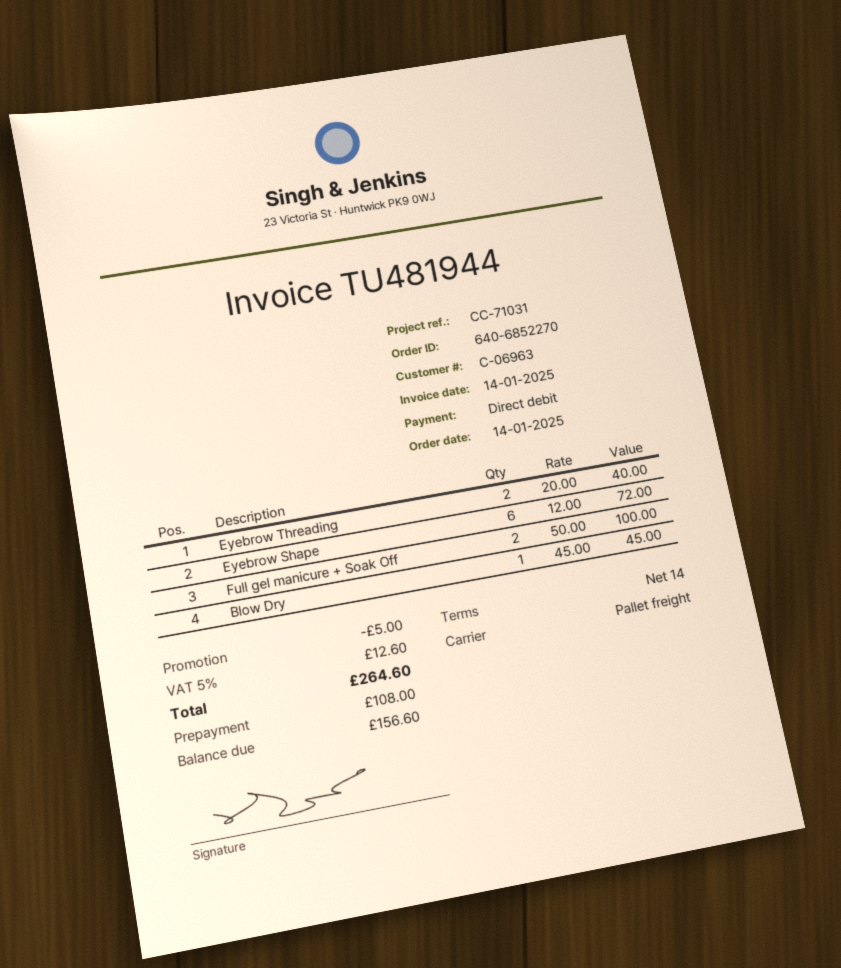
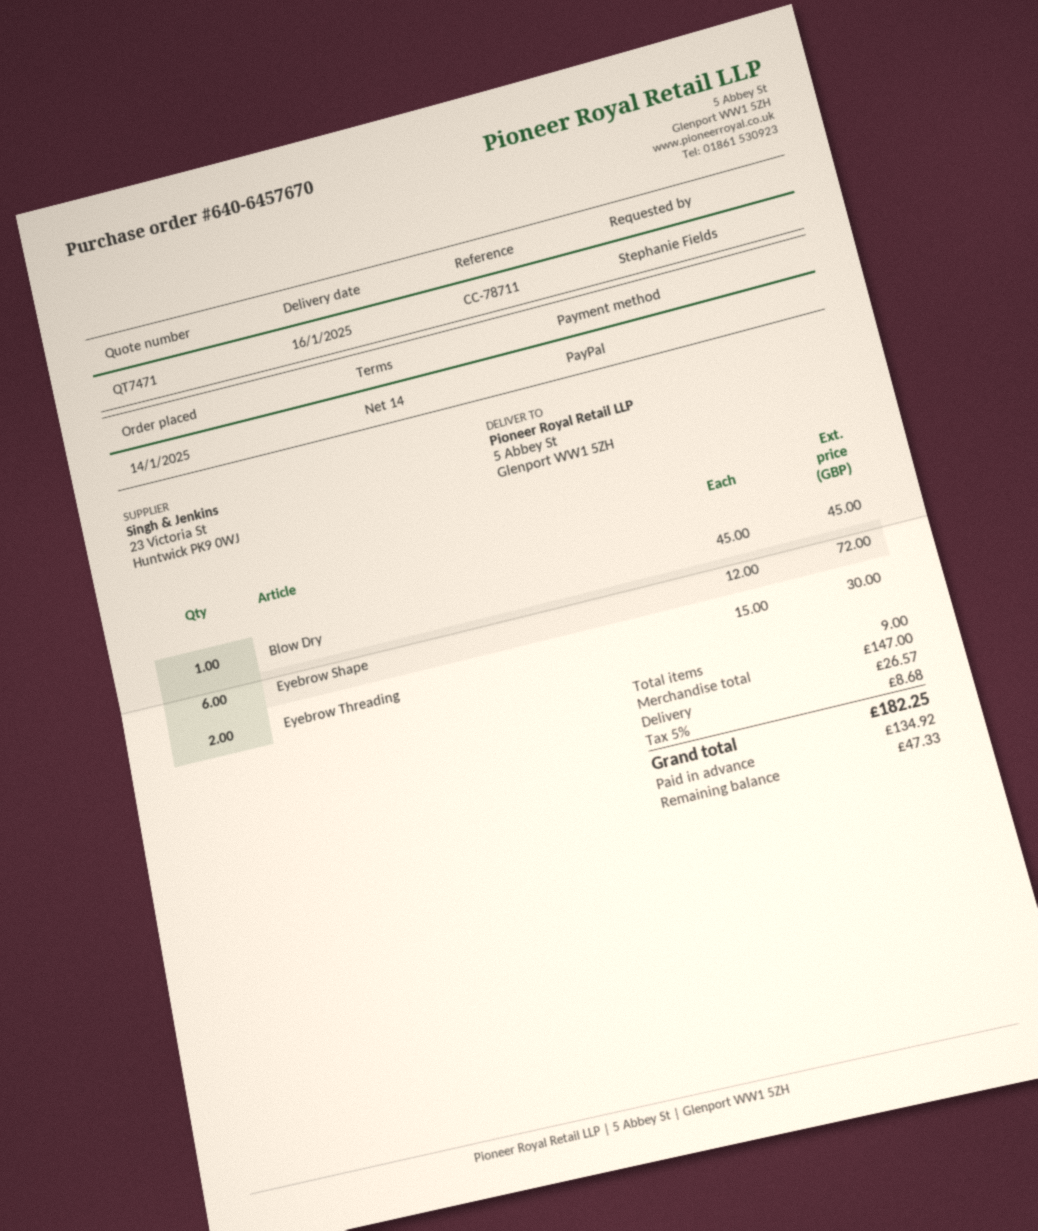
order number: 640-6852270 -> 640-6457670
reference: CC-71031 -> CC-78711
payment method: direct debit -> PayPal
Eyebrow Threading: 2 x 20.00 = 40.00 -> 2 x 15.00 = 30.00
Full gel manicure + Soak Off: 2 x 50.00 = 100.00 -> none
discount: 5.00 -> none
shipping: none -> 26.57
tax: 5% = 12.60 -> 5% = 8.68
total: 264.60 -> 182.25
deposit: 108.00 -> 134.92
balance: 156.60 -> 47.33

